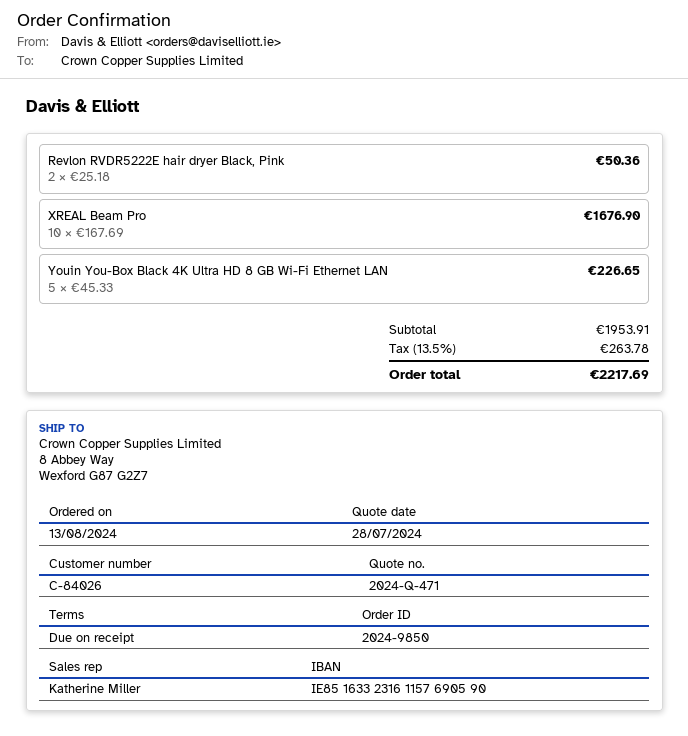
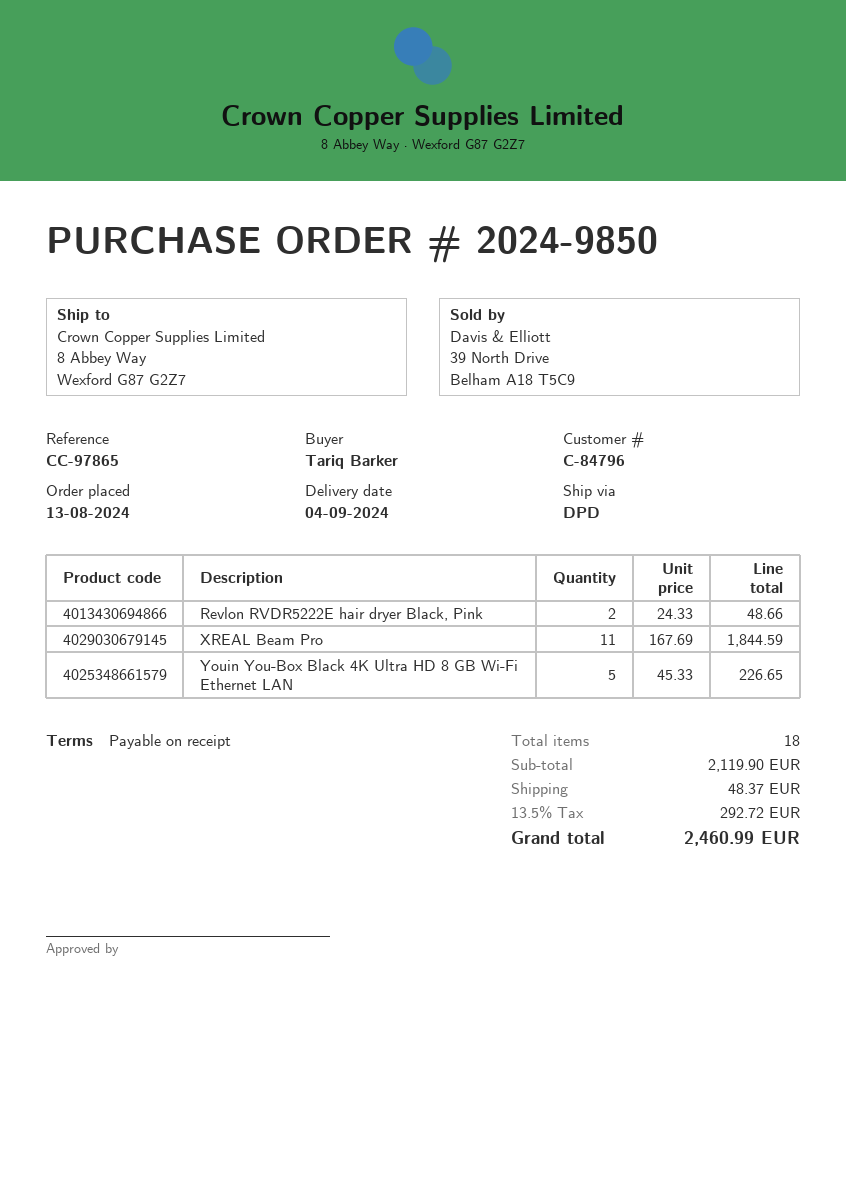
customer number: C-84026 -> C-84796
Revlon RVDR5222E hair dryer Black, Pink: 2 x 25.18 = 50.36 -> 2 x 24.33 = 48.66
XREAL Beam Pro: 10 x 167.69 = 1676.90 -> 11 x 167.69 = 1844.59
subtotal: 1953.91 -> 2119.90
shipping: none -> 48.37
tax: 13.5% = 263.78 -> 13.5% = 292.72
total: 2217.69 -> 2460.99

